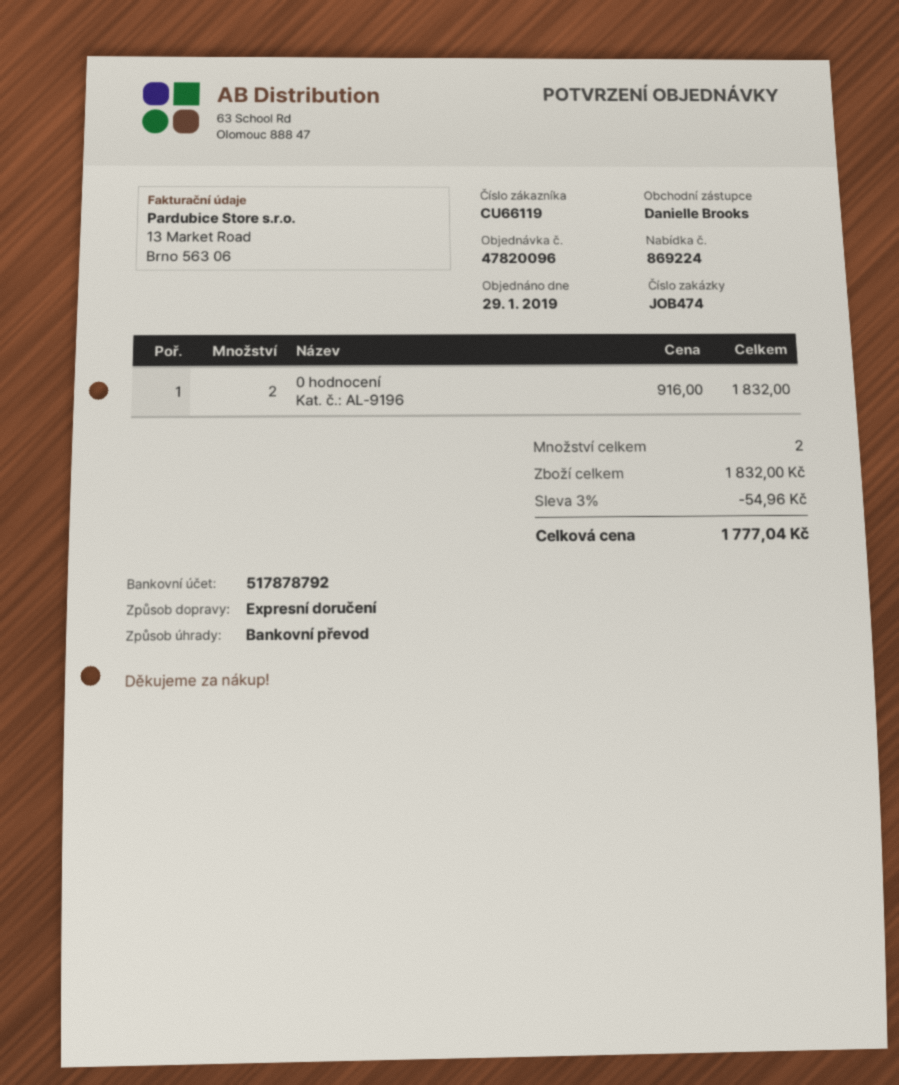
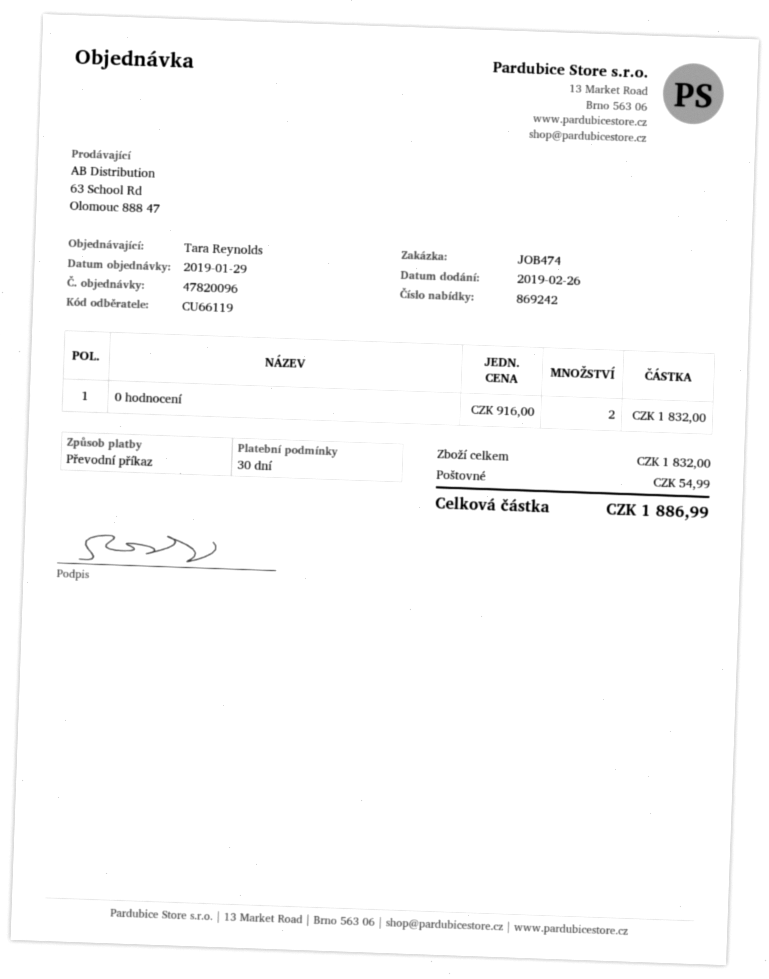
quote number: 869224 -> 869242
discount: 3% = 54.96 -> none
shipping: none -> 54.99
total: 1777.04 -> 1886.99

